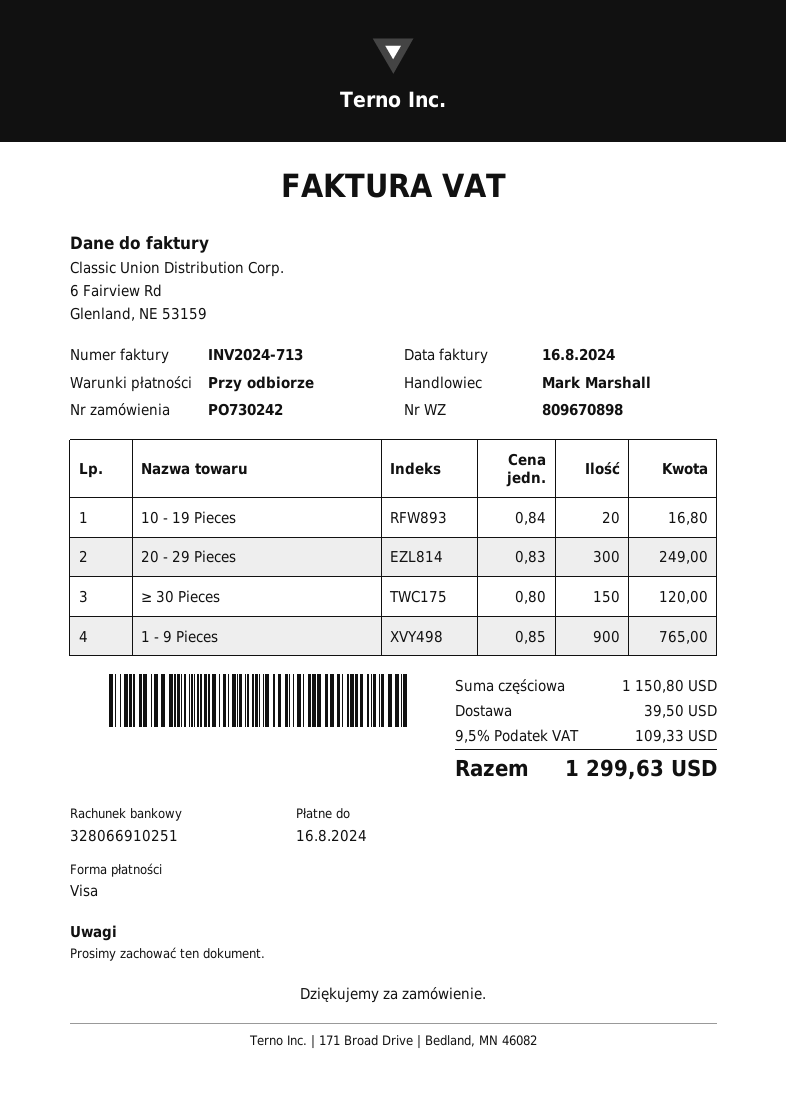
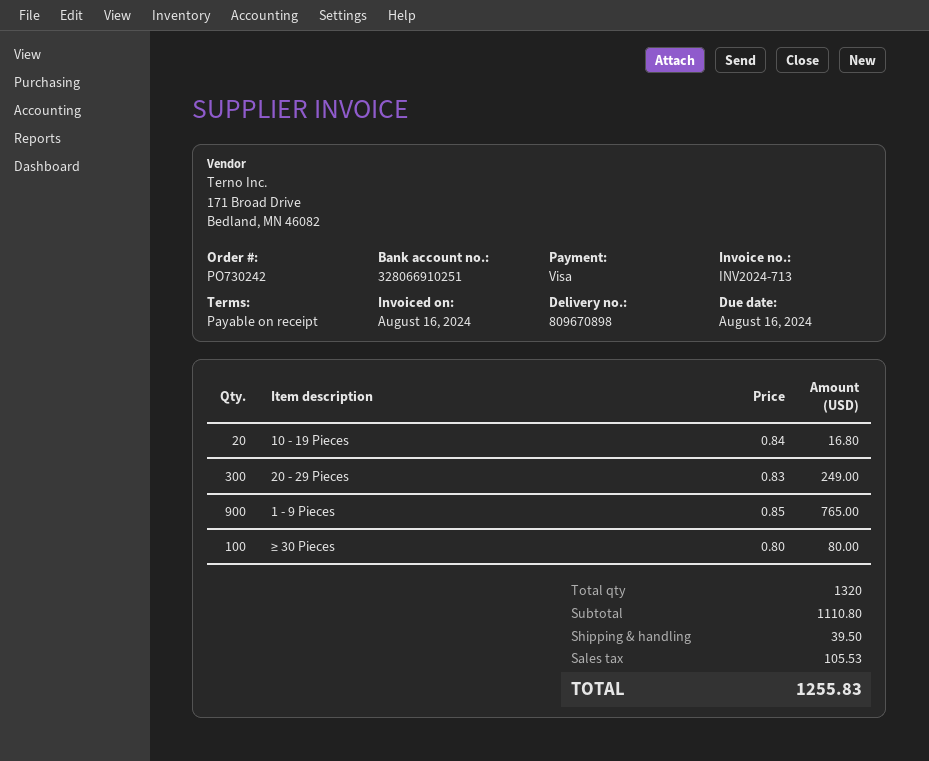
≥ 30 Pieces: 150 x 0.80 = 120.00 -> 100 x 0.80 = 80.00
subtotal: 1150.80 -> 1110.80
tax: 109.33 -> 105.53
total: 1299.63 -> 1255.83

